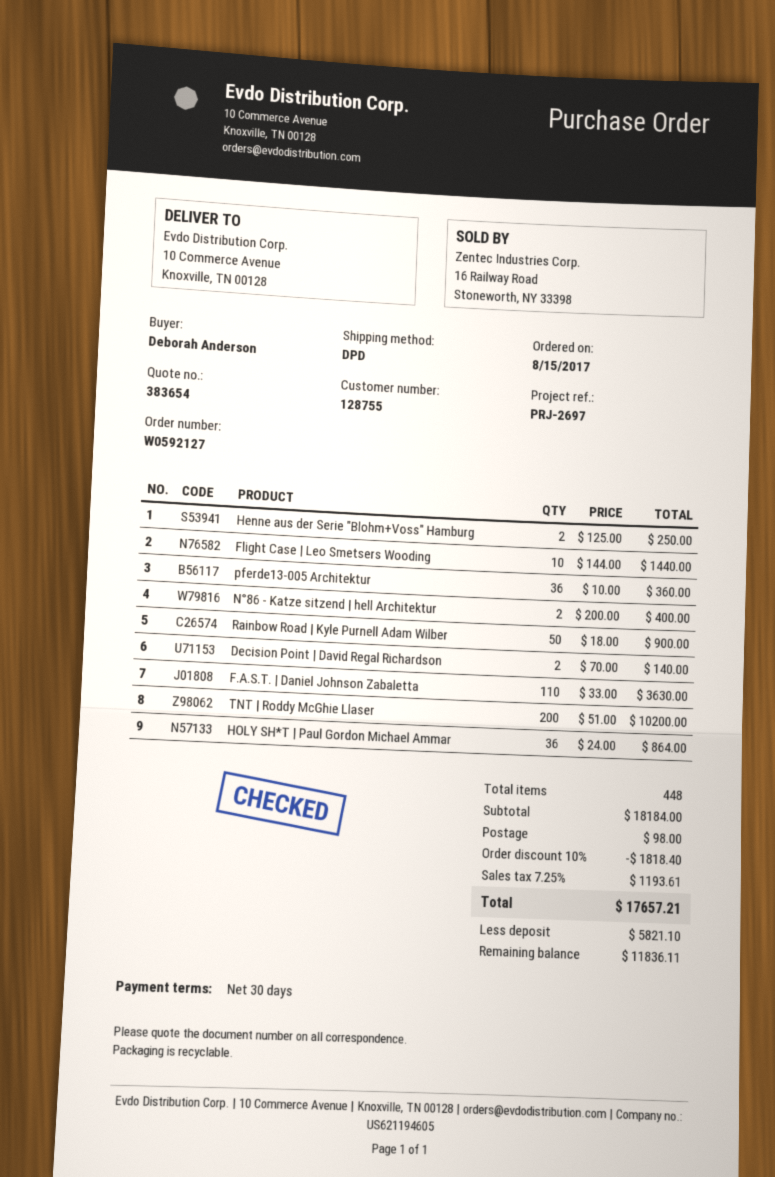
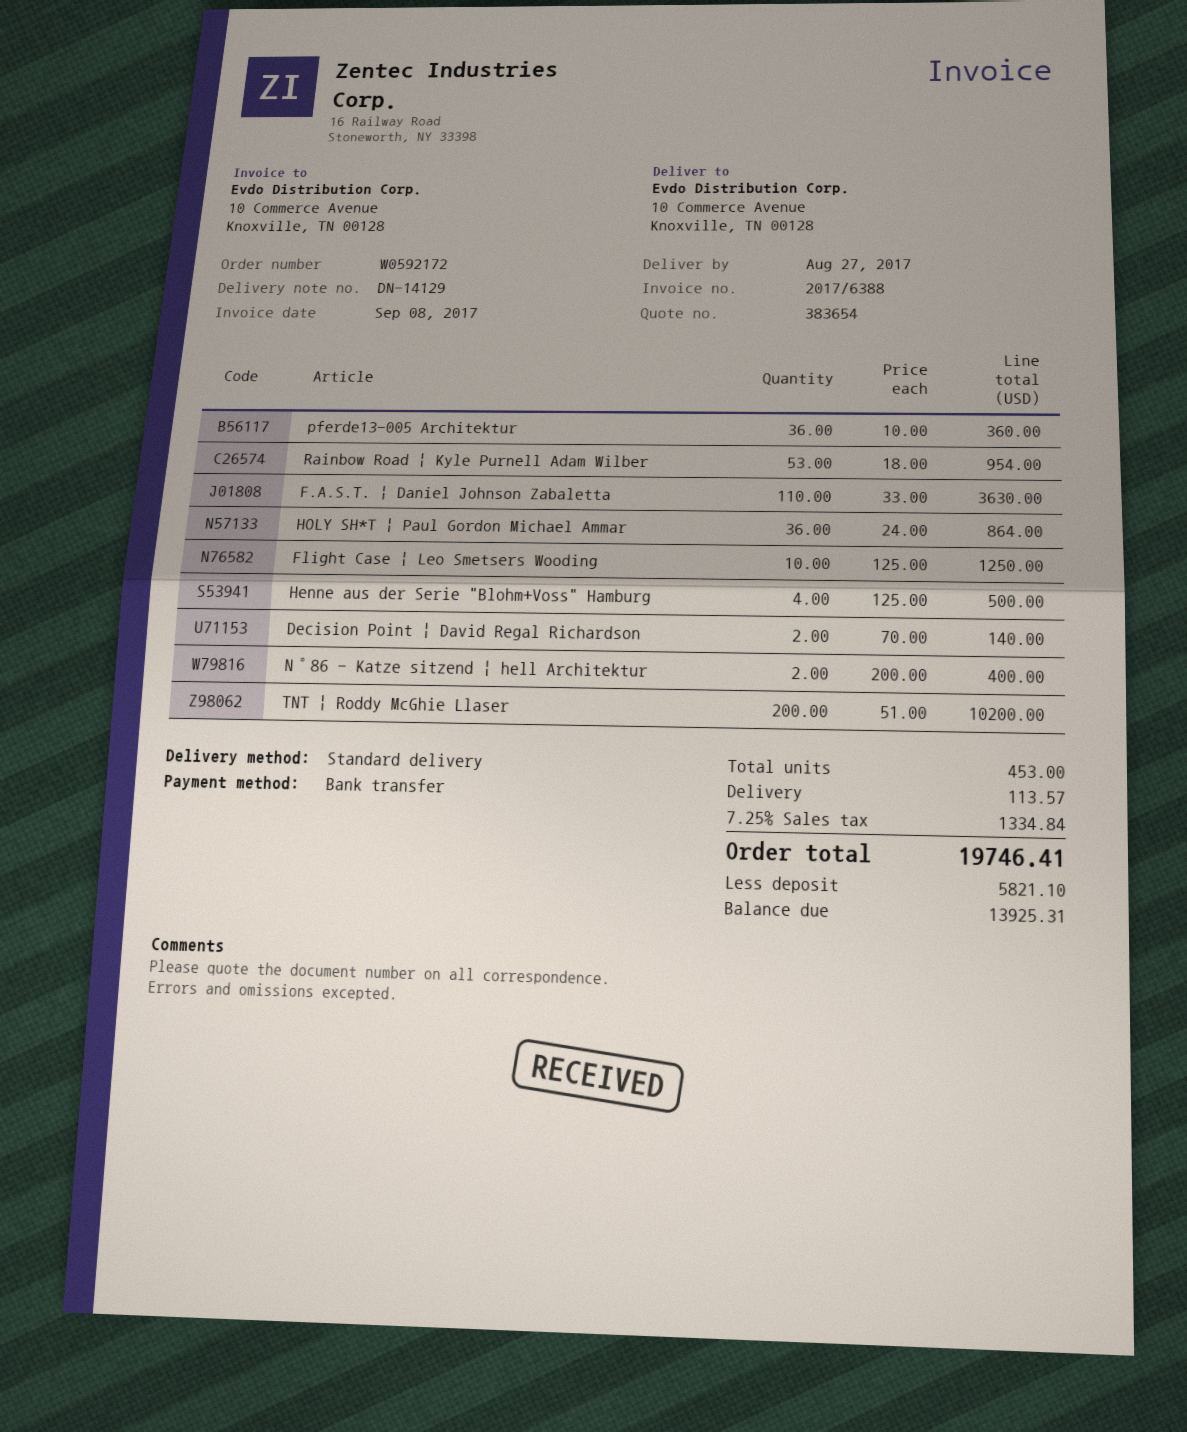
order number: W0592127 -> W0592172
shipping method: DPD -> standard
Henne aus der Serie "Blohm+Voss" Hamburg: 2 x 125.00 = 250.00 -> 4 x 125.00 = 500.00
Flight Case | Leo Smetsers Wooding: 10 x 144.00 = 1440.00 -> 10 x 125.00 = 1250.00
Rainbow Road | Kyle Purnell Adam Wilber: 50 x 18.00 = 900.00 -> 53 x 18.00 = 954.00
total quantity: 448 -> 453
discount: 10% = 1818.40 -> none
shipping: 98.00 -> 113.57
tax: 7.25% = 1193.61 -> 7.25% = 1334.84
total: 17657.21 -> 19746.41
balance: 11836.11 -> 13925.31

